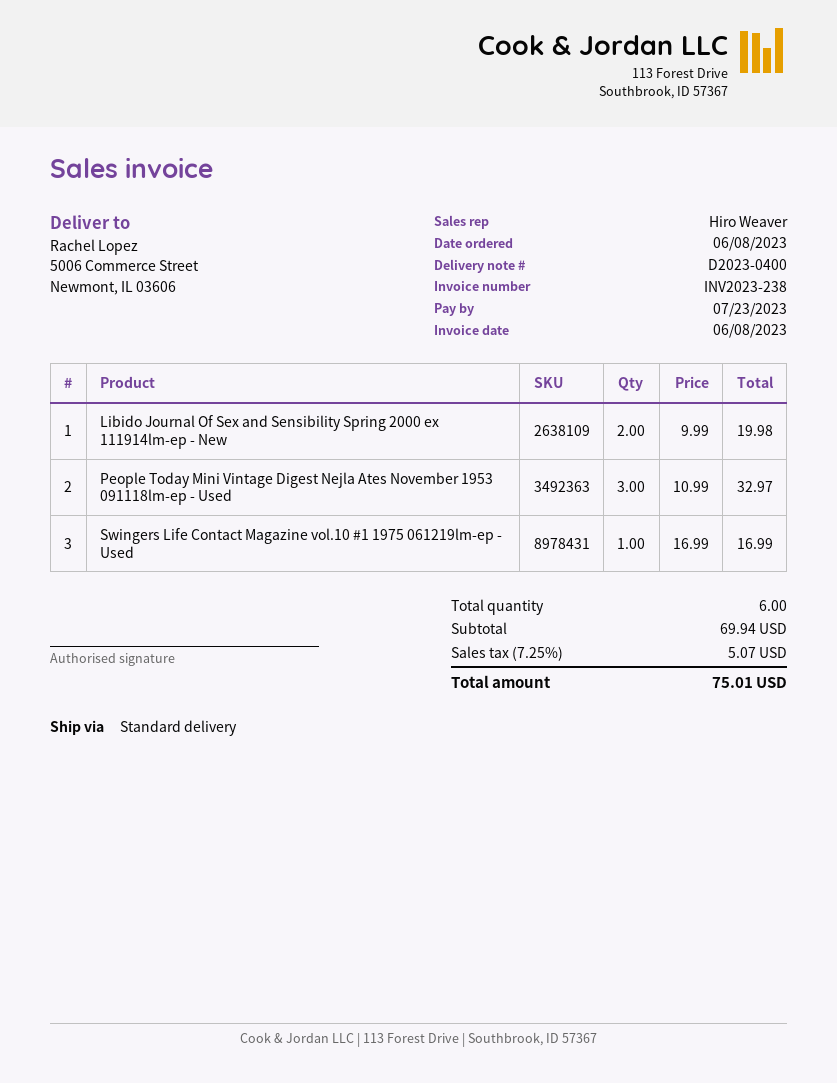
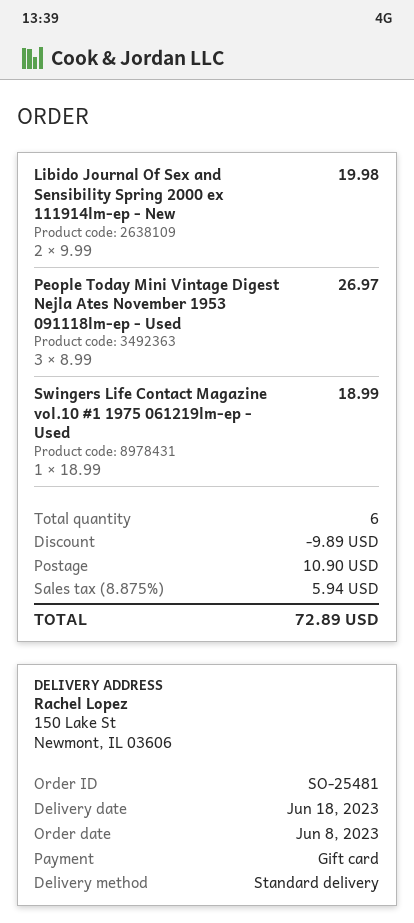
ship to: 5006 Commerce Street, Newmont, IL 03606 -> 150 Lake St, Newmont, IL 03606
People Today Mini Vintage Digest Nejla Ates November 1953 091118lm-ep - Used: 3 x 10.99 = 32.97 -> 3 x 8.99 = 26.97
Swingers Life Contact Magazine vol.10 #1 1975 061219lm-ep - Used: 1 x 16.99 = 16.99 -> 1 x 18.99 = 18.99
discount: none -> 9.89
shipping: none -> 10.90
tax: 7.25% = 5.07 -> 8.875% = 5.94
total: 75.01 -> 72.89

